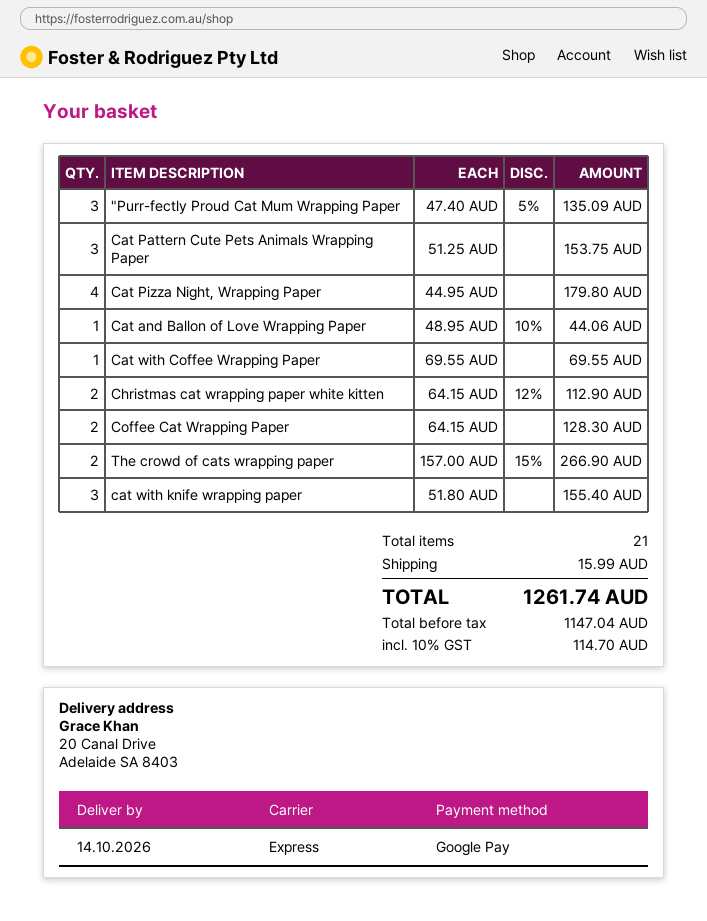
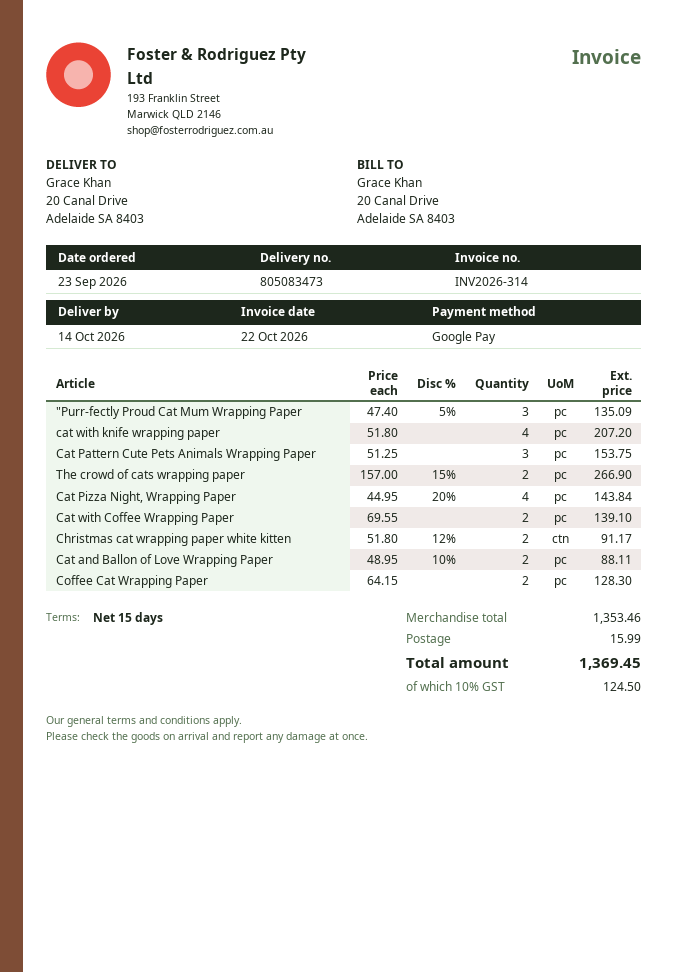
Cat Pizza Night, Wrapping Paper: 4 x 44.95 = 179.80 -> 4 x 44.95 - 20% = 143.84
Cat and Ballon of Love Wrapping Paper: 1 x 48.95 - 10% = 44.06 -> 2 x 48.95 - 10% = 88.11
Cat with Coffee Wrapping Paper: 1 x 69.55 = 69.55 -> 2 x 69.55 = 139.10
Christmas cat wrapping paper white kitten: 2 x 64.15 - 12% = 112.90 -> 2 x 51.80 - 12% = 91.17
cat with knife wrapping paper: 3 x 51.80 = 155.40 -> 4 x 51.80 = 207.20
tax: 10% = 114.70 -> 10% = 124.50
total: 1261.74 -> 1369.45

